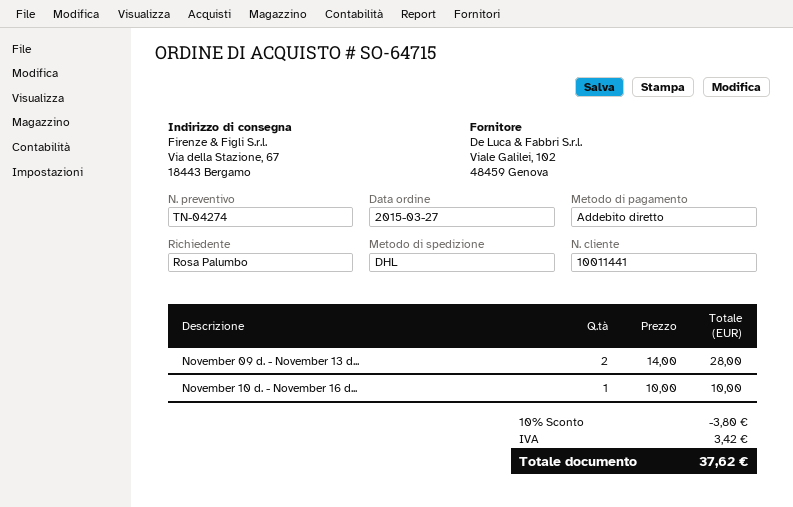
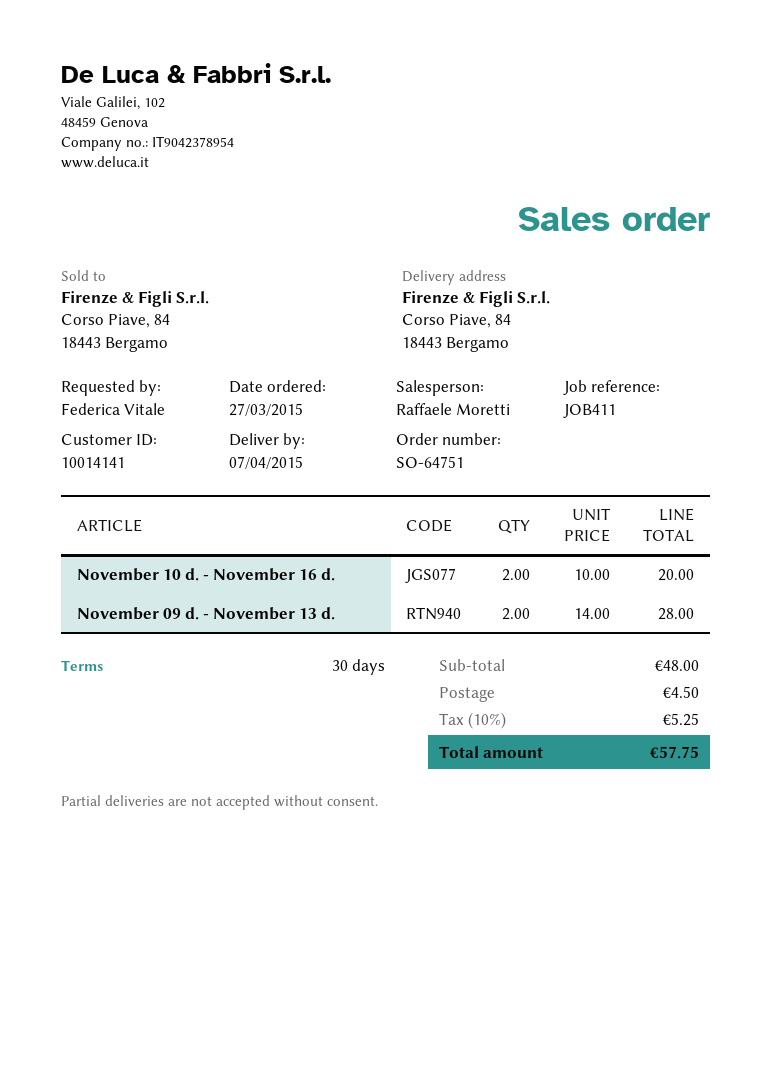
order number: SO-64715 -> SO-64751
customer number: 10011441 -> 10014141
ordered by: Rosa Palumbo -> Federica Vitale
ship to: Via della Stazione, 67, 18443 Bergamo -> Corso Piave, 84, 18443 Bergamo
November 10 d. - November 16 d...: 1 x 10.00 = 10.00 -> 2 x 10.00 = 20.00
discount: 10% = 3.80 -> none
shipping: none -> 4.50
tax: 3.42 -> 5.25
total: 37.62 -> 57.75

